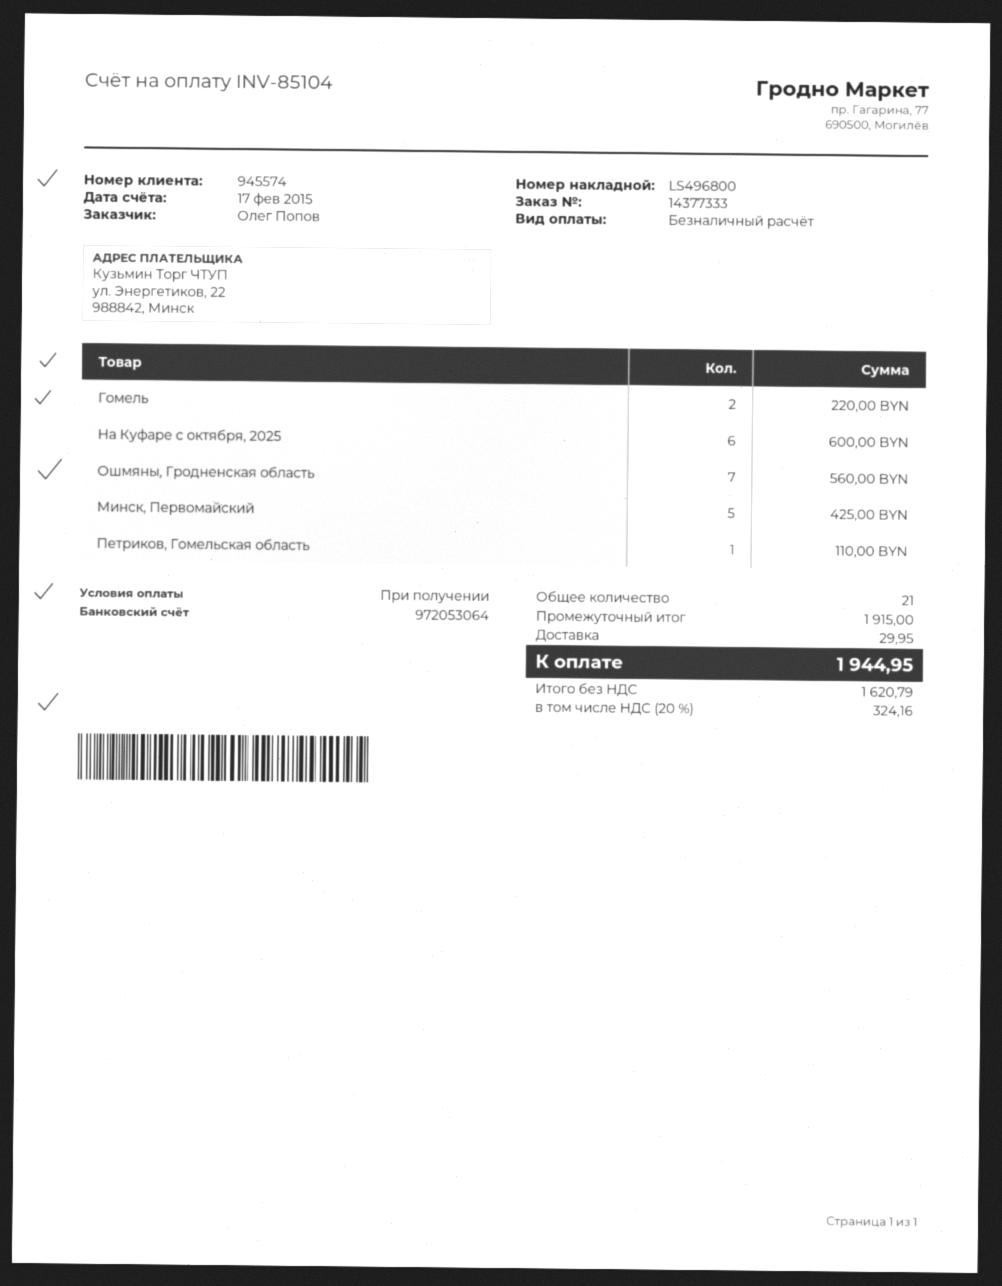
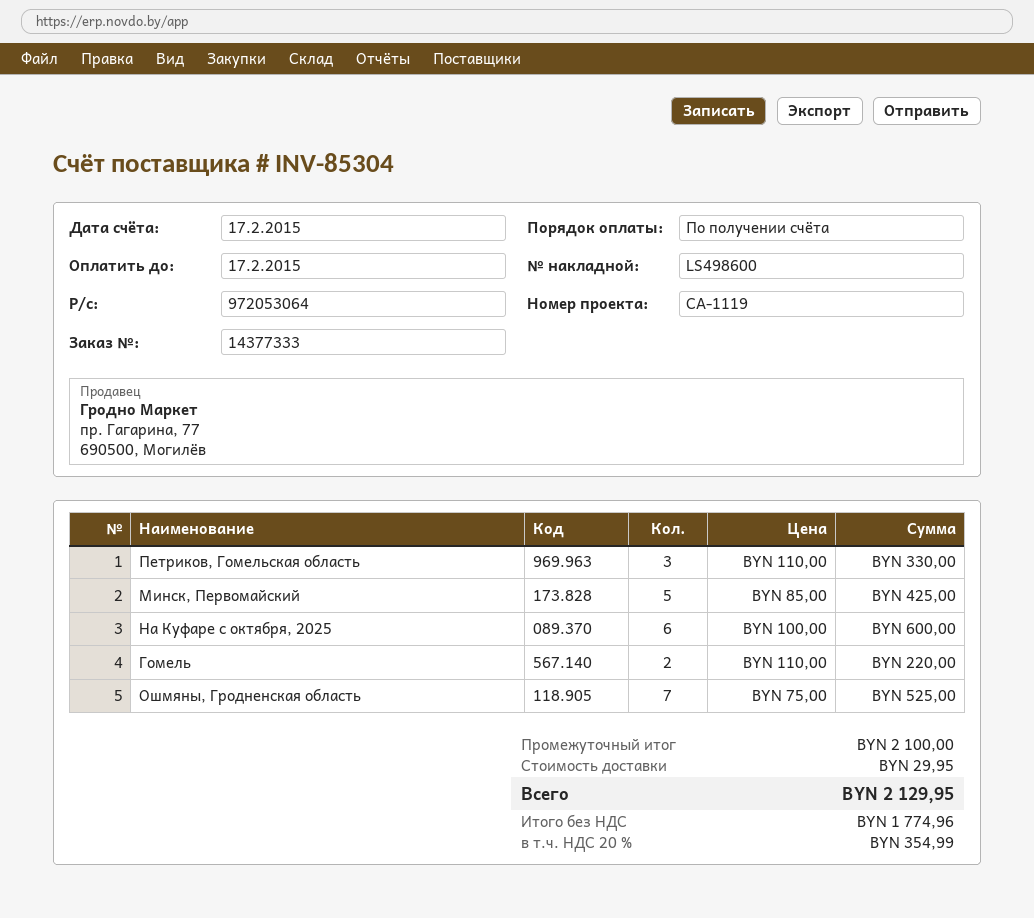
delivery note number: LS496800 -> LS498600
invoice number: INV-85104 -> INV-85304
Ошмяны, Гродненская область: 7 for 560.00 -> 7 for 525.00
Петриков, Гомельская область: 1 for 110.00 -> 3 for 330.00
subtotal: 1915.00 -> 2100.00
net: 1620.79 -> 1774.96
tax: 20% = 324.16 -> 20% = 354.99
total: 1944.95 -> 2129.95

